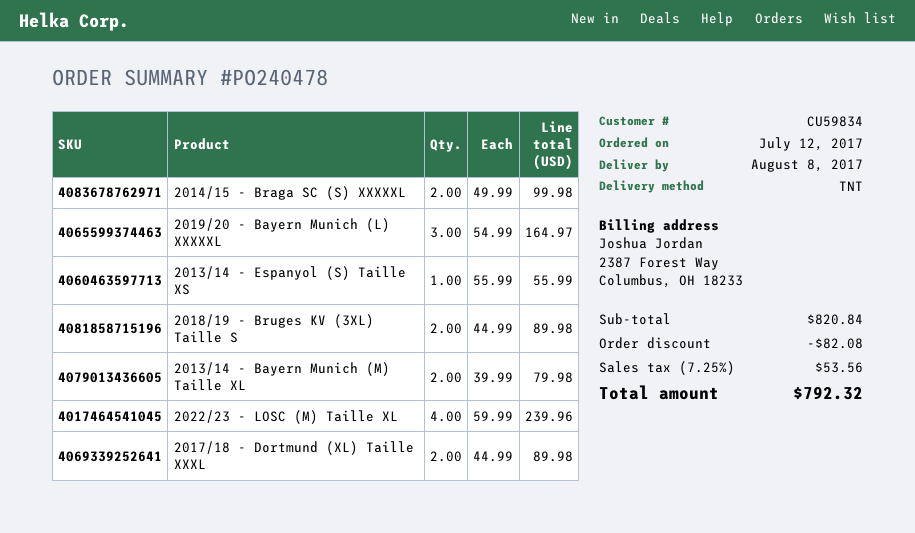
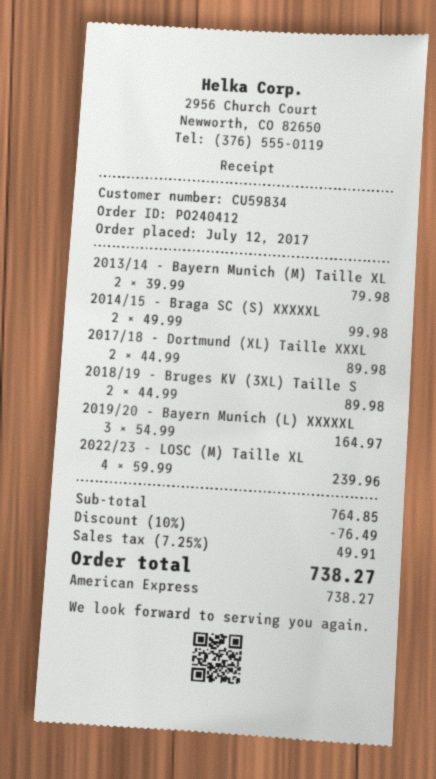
order number: PO240478 -> PO240412
2013/14 - Espanyol (S) Taille XS: 1 x 55.99 = 55.99 -> none
subtotal: 820.84 -> 764.85
discount: 82.08 -> 76.49
tax: 7.25% = 53.56 -> 7.25% = 49.91
total: 792.32 -> 738.27

